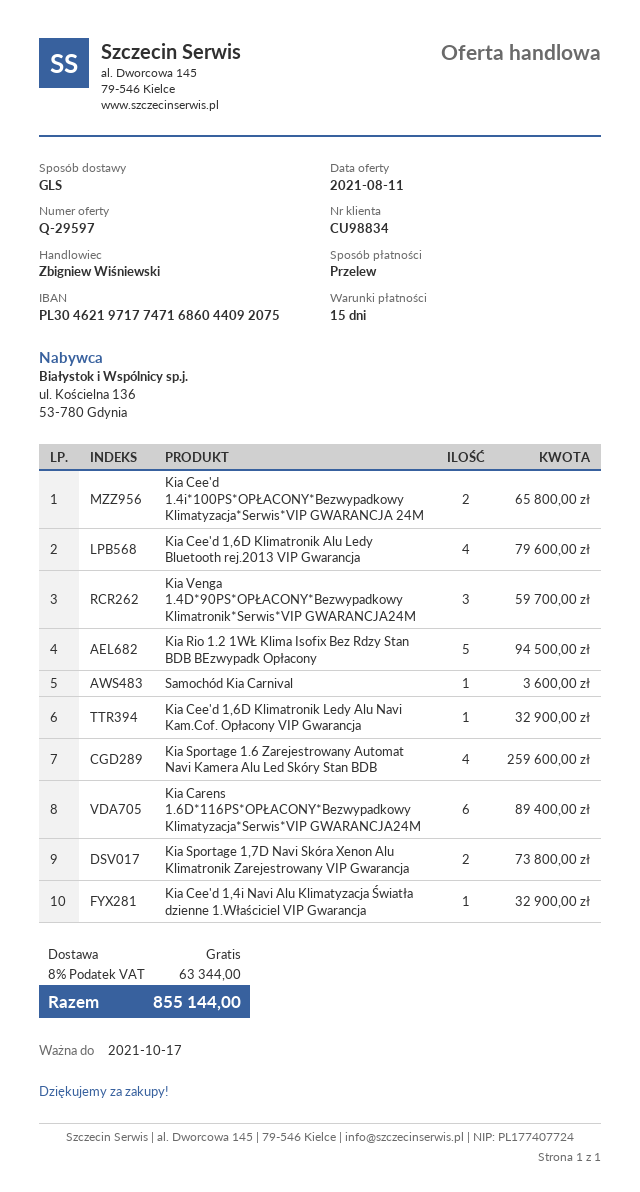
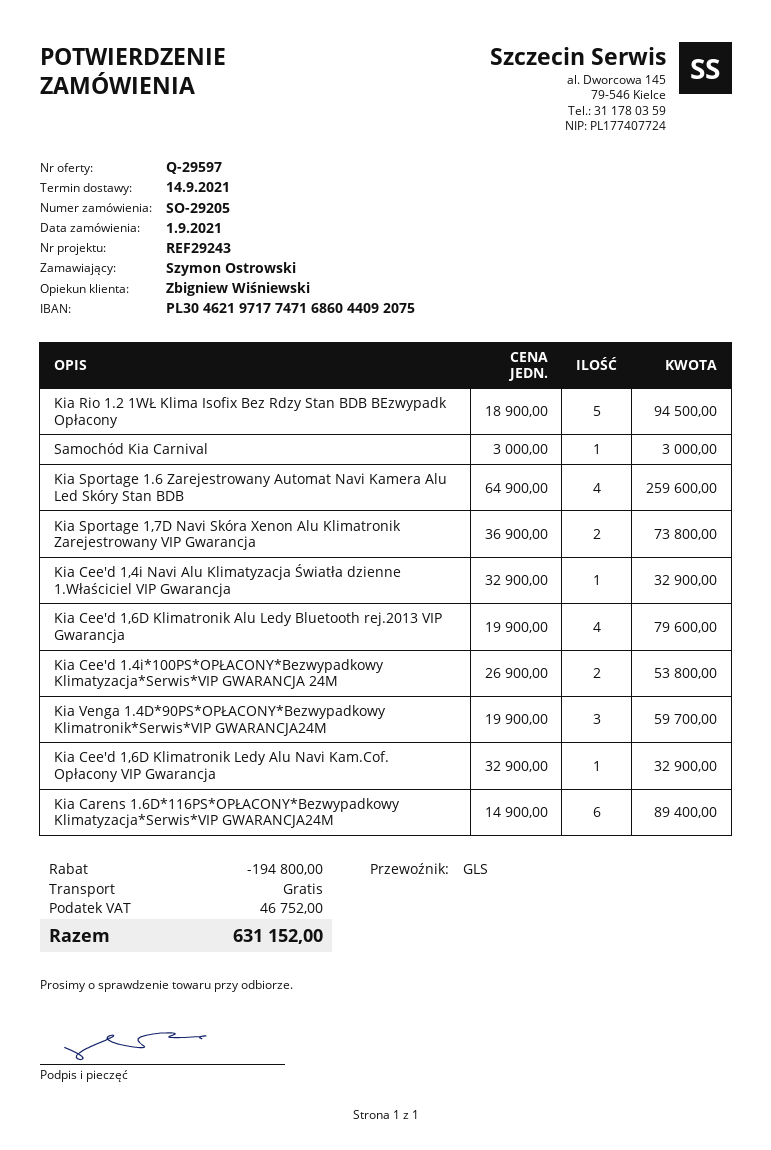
Kia Cee'd 1.4i*100PS*OPŁACONY*Bezwypadkowy Klimatyzacja*Serwis*VIP GWARANCJA 24M: 2 for 65800.00 -> 2 for 53800.00
Samochód Kia Carnival: 1 for 3600.00 -> 1 for 3000.00
discount: none -> 194800.00
tax: 63344.00 -> 46752.00
total: 855144.00 -> 631152.00

